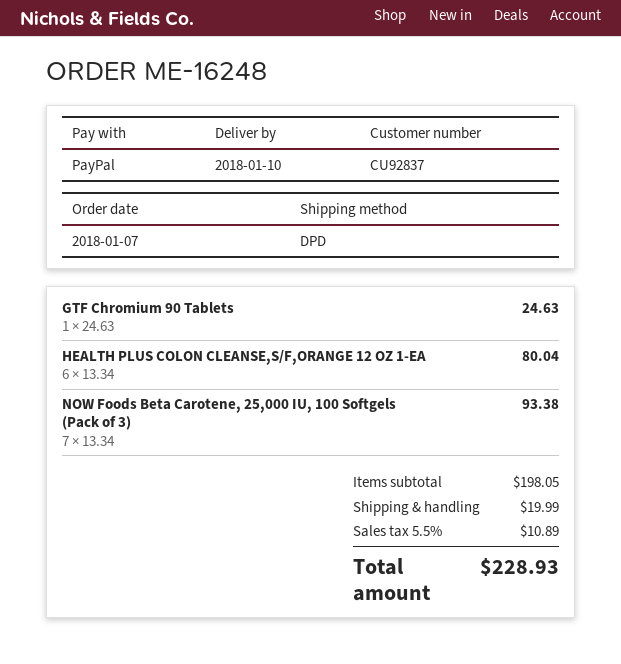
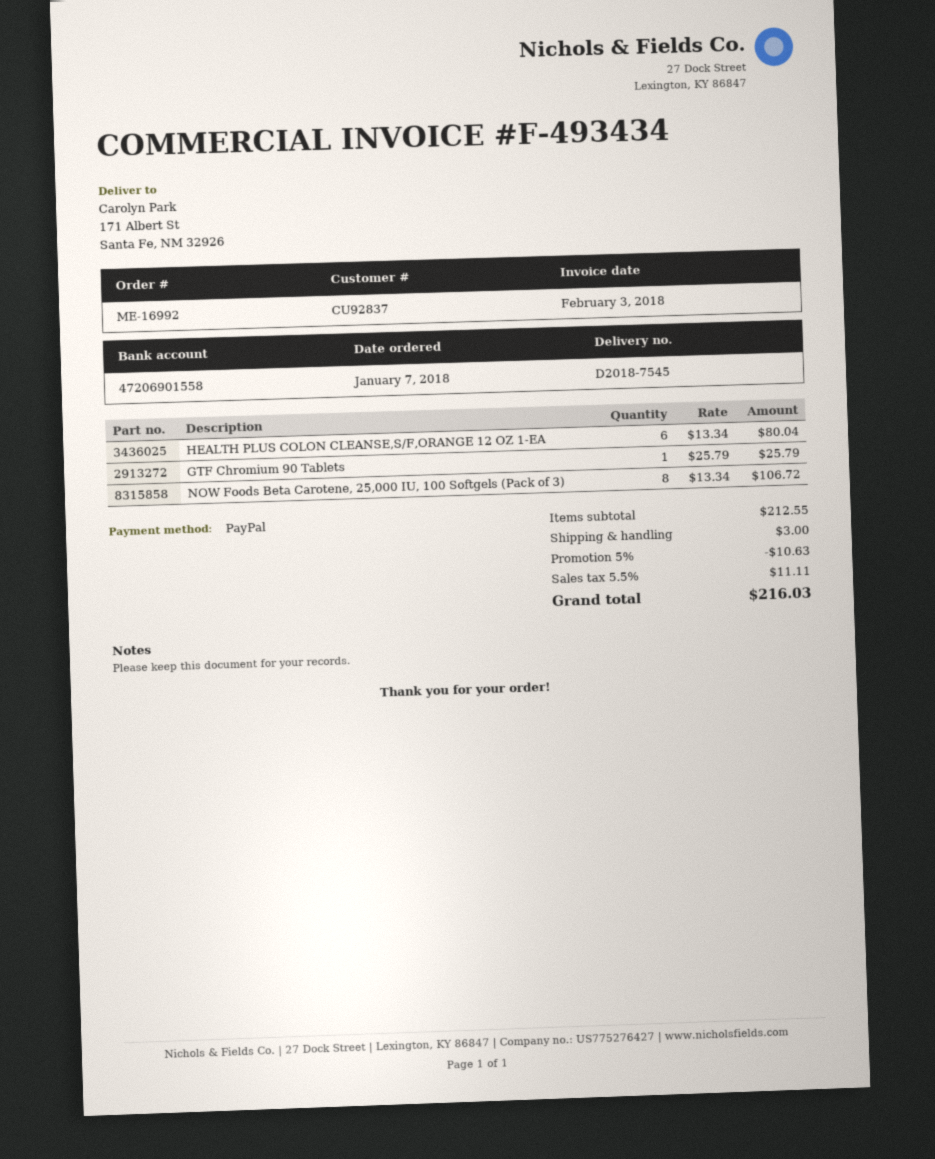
order number: ME-16248 -> ME-16992
GTF Chromium 90 Tablets: 1 x 24.63 = 24.63 -> 1 x 25.79 = 25.79
NOW Foods Beta Carotene, 25,000 IU, 100 Softgels (Pack of 3): 7 x 13.34 = 93.38 -> 8 x 13.34 = 106.72
subtotal: 198.05 -> 212.55
discount: none -> 5% = 10.63
shipping: 19.99 -> 3.00
tax: 5.5% = 10.89 -> 5.5% = 11.11
total: 228.93 -> 216.03

